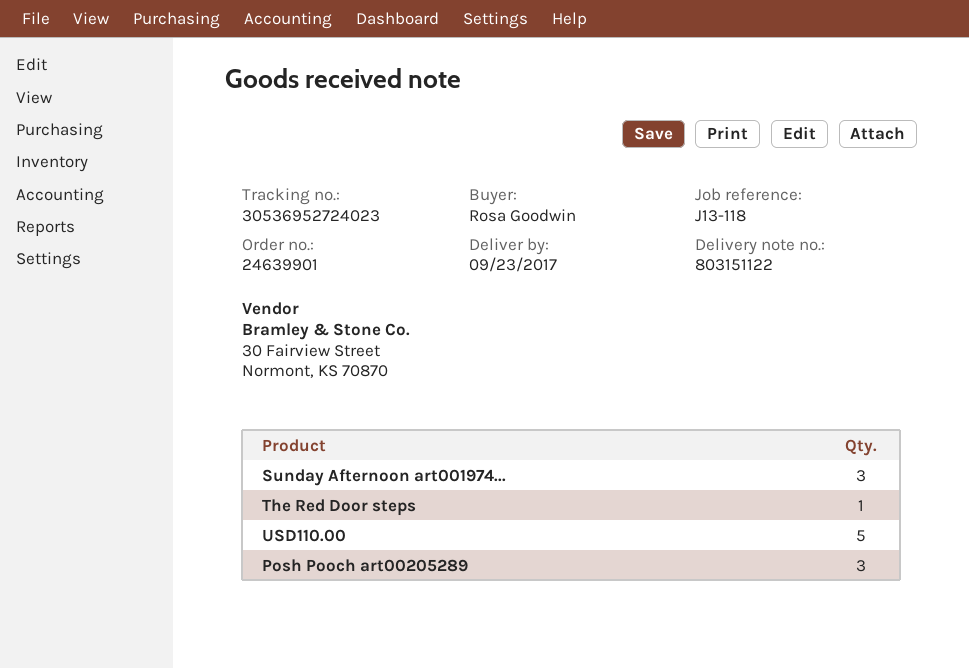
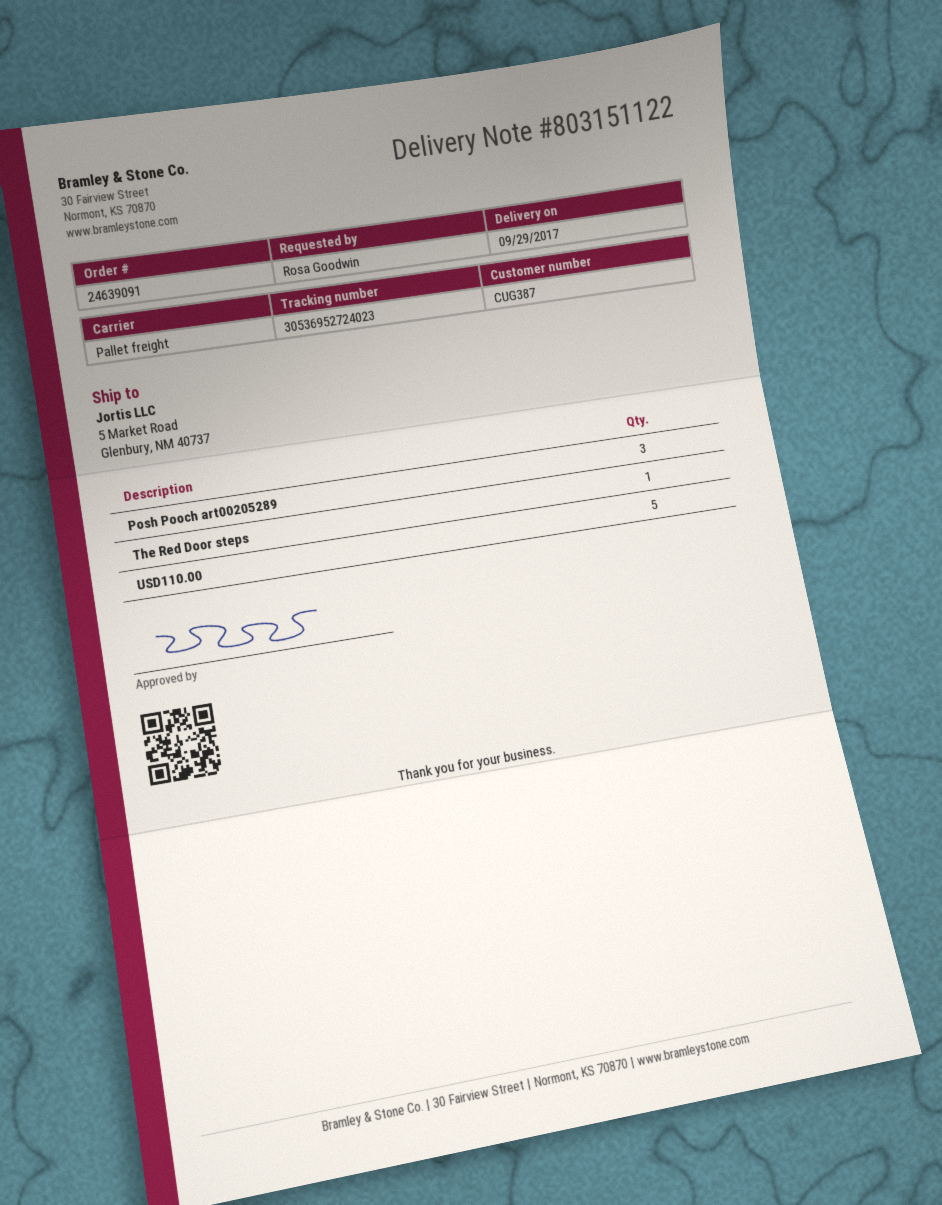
order number: 24639901 -> 24639091
delivery date: 2017-09-23 -> 2017-09-29
Sunday Afternoon art001974...: 3 -> none

